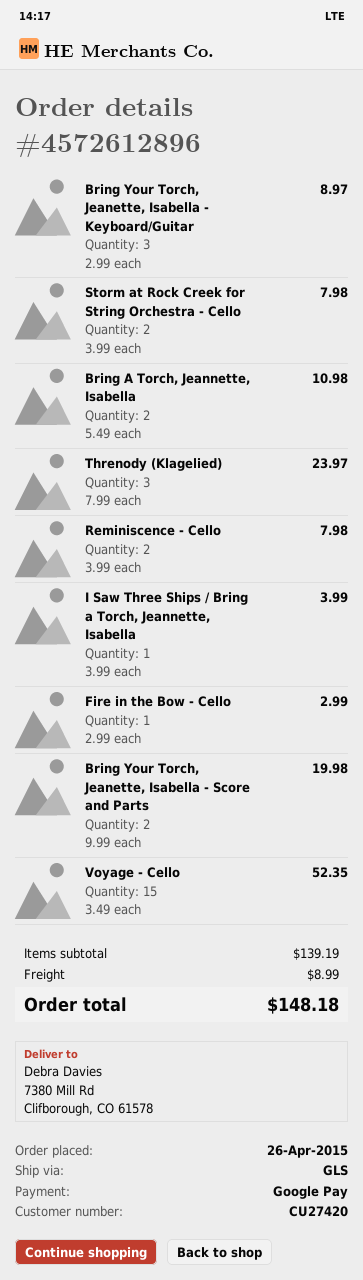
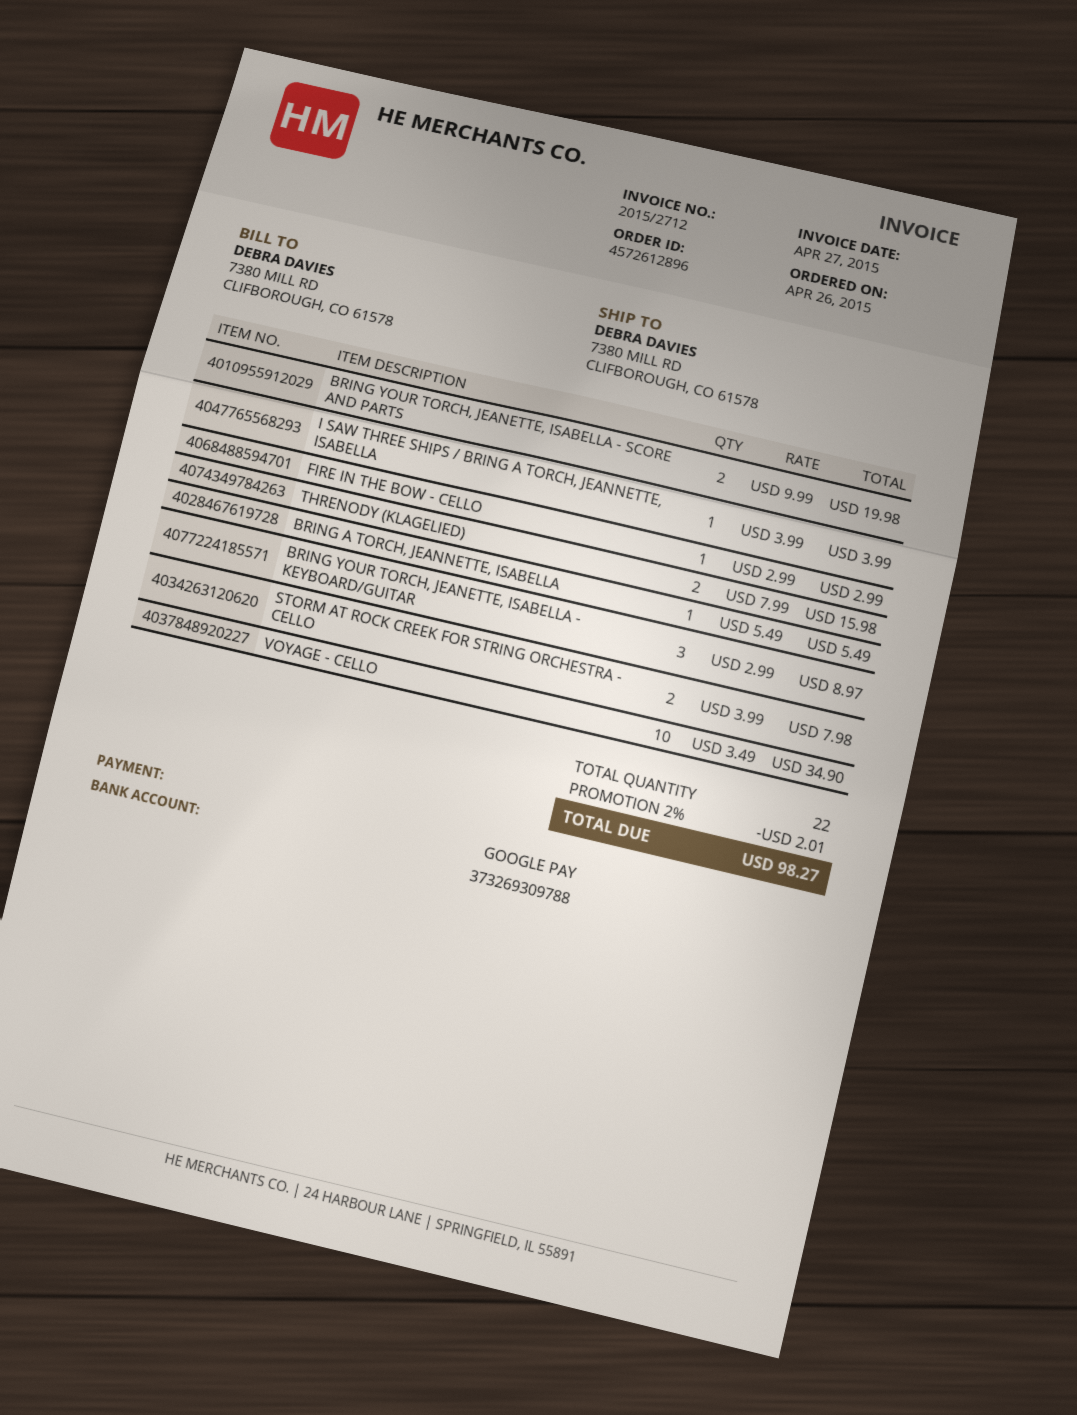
Bring A Torch, Jeannette, Isabella: 2 x 5.49 = 10.98 -> 1 x 5.49 = 5.49
Threnody (Klagelied): 3 x 7.99 = 23.97 -> 2 x 7.99 = 15.98
Reminiscence - Cello: 2 x 3.99 = 7.98 -> none
Voyage - Cello: 15 x 3.49 = 52.35 -> 10 x 3.49 = 34.90
discount: none -> 2% = 2.01
shipping: 8.99 -> none
total: 148.18 -> 98.27

